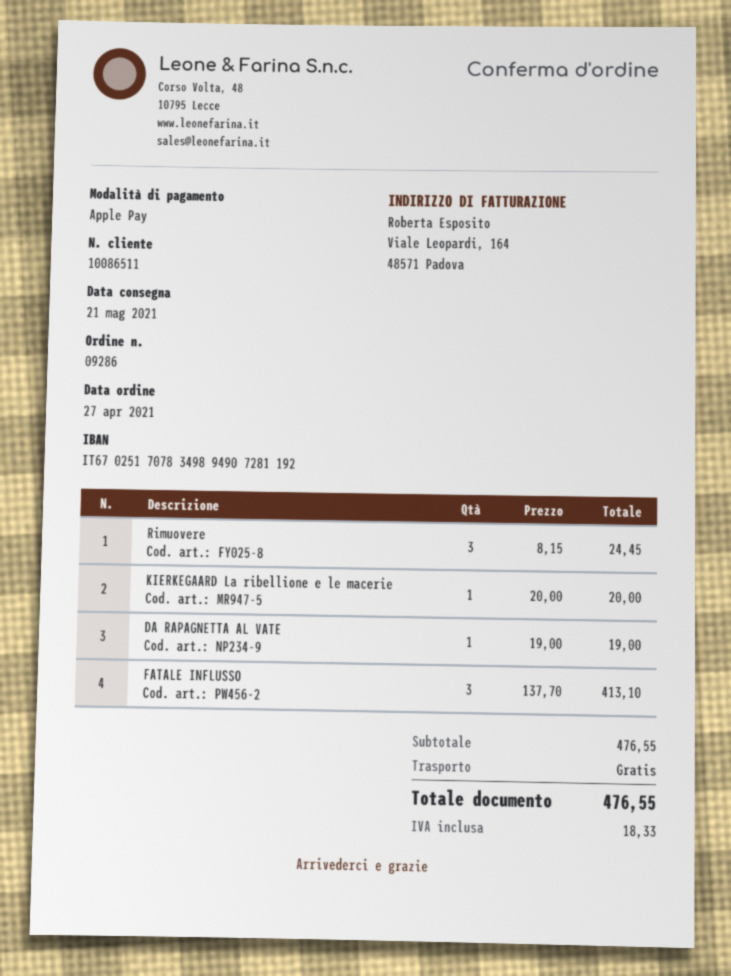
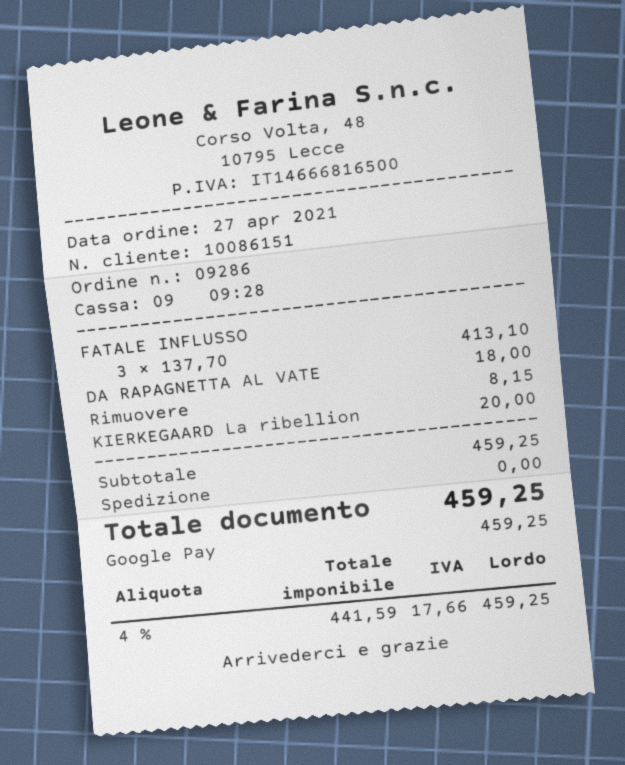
customer number: 10086511 -> 10086151
payment method: Apple Pay -> Google Pay
Rimuovere: 3 x 8.15 = 24.45 -> 1 x 8.15 = 8.15
DA RAPAGNETTA AL VATE: 1 x 19.00 = 19.00 -> 1 x 18.00 = 18.00
subtotal: 476.55 -> 459.25
tax: 18.33 -> 17.66
total: 476.55 -> 459.25

